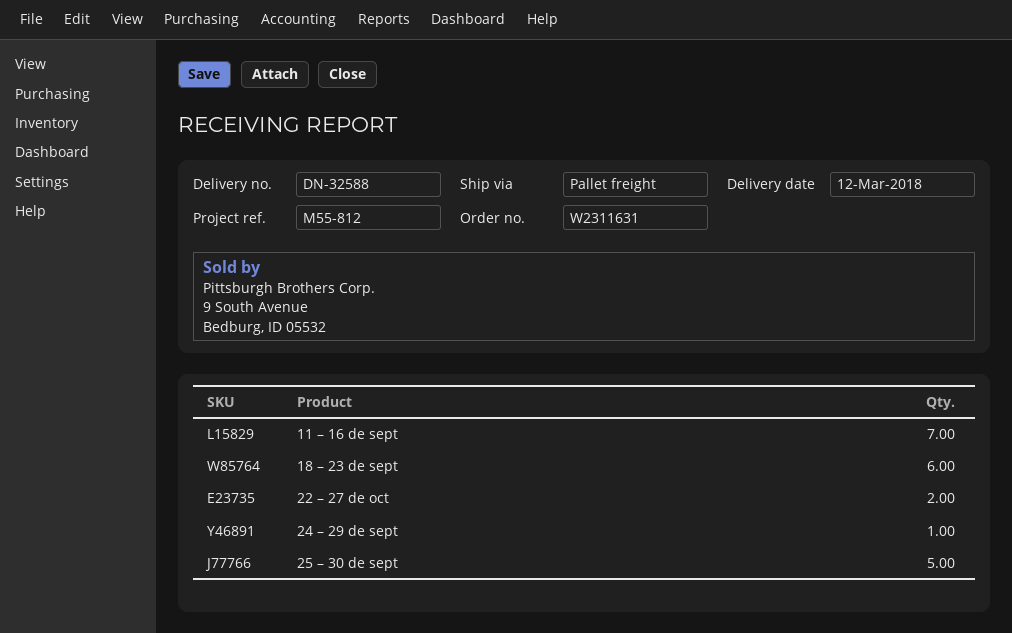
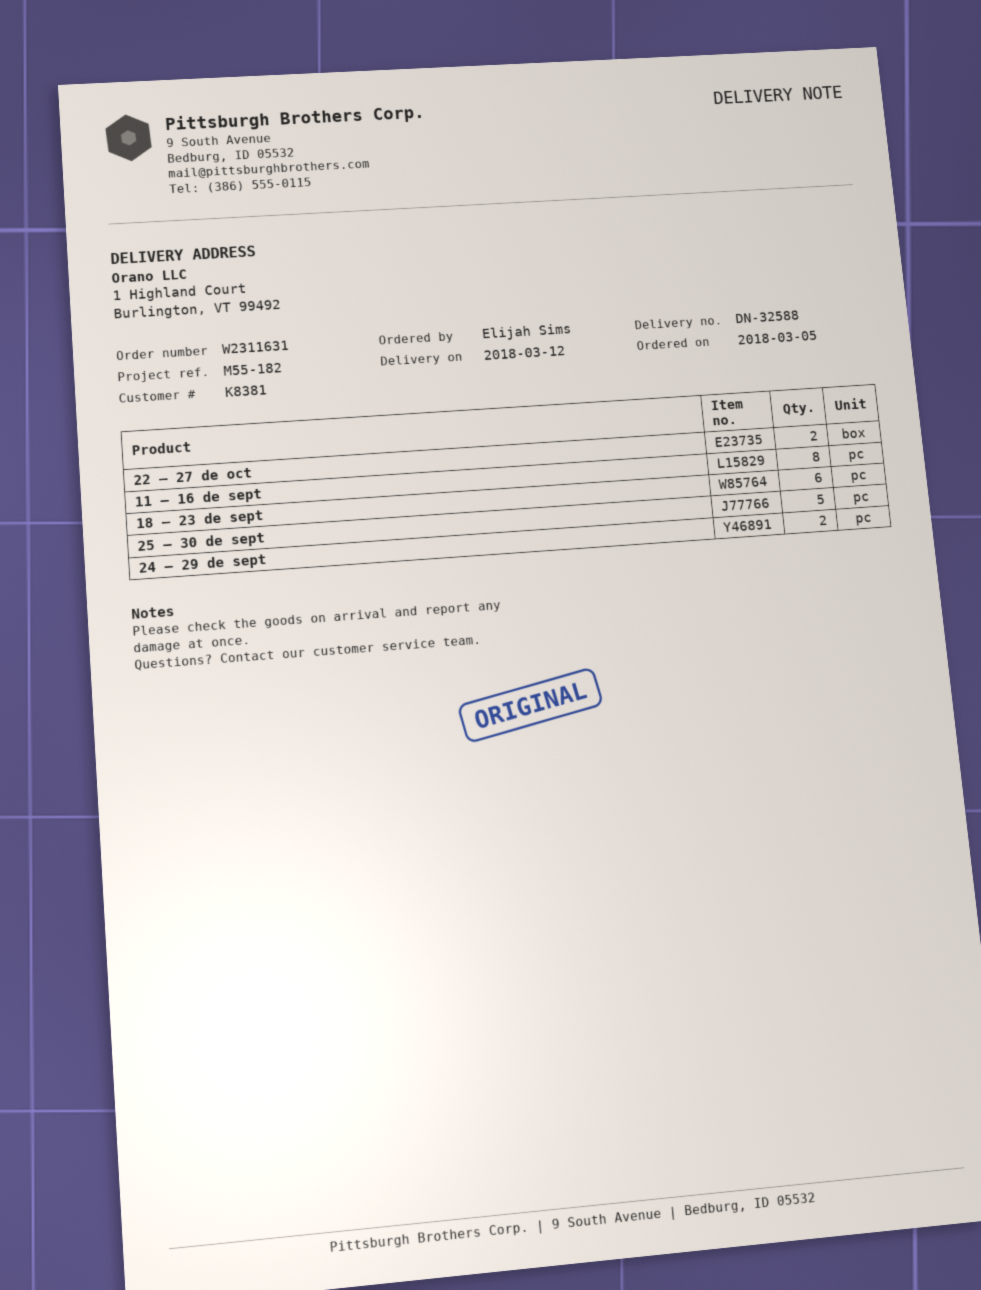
reference: M55-812 -> M55-182
11 – 16 de sept: 7 -> 8
24 – 29 de sept: 1 -> 2

